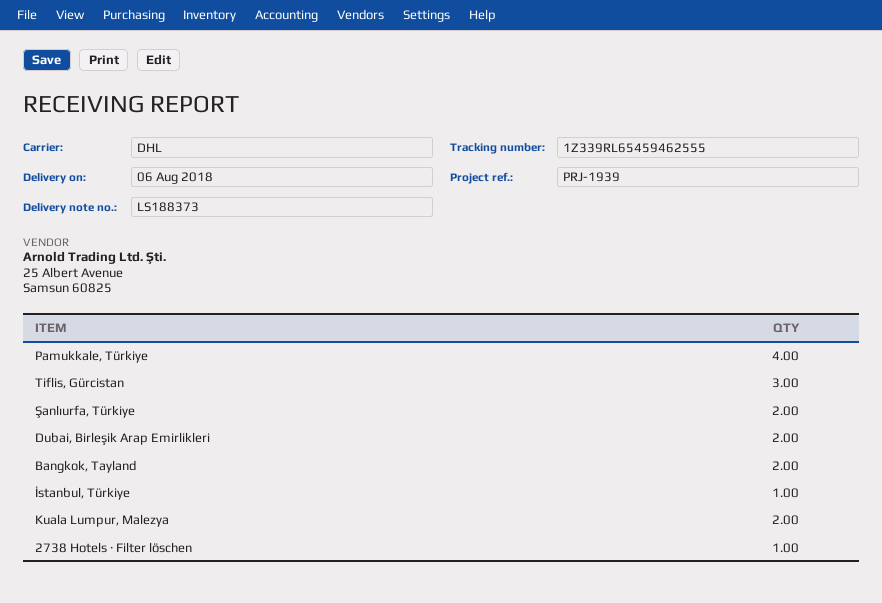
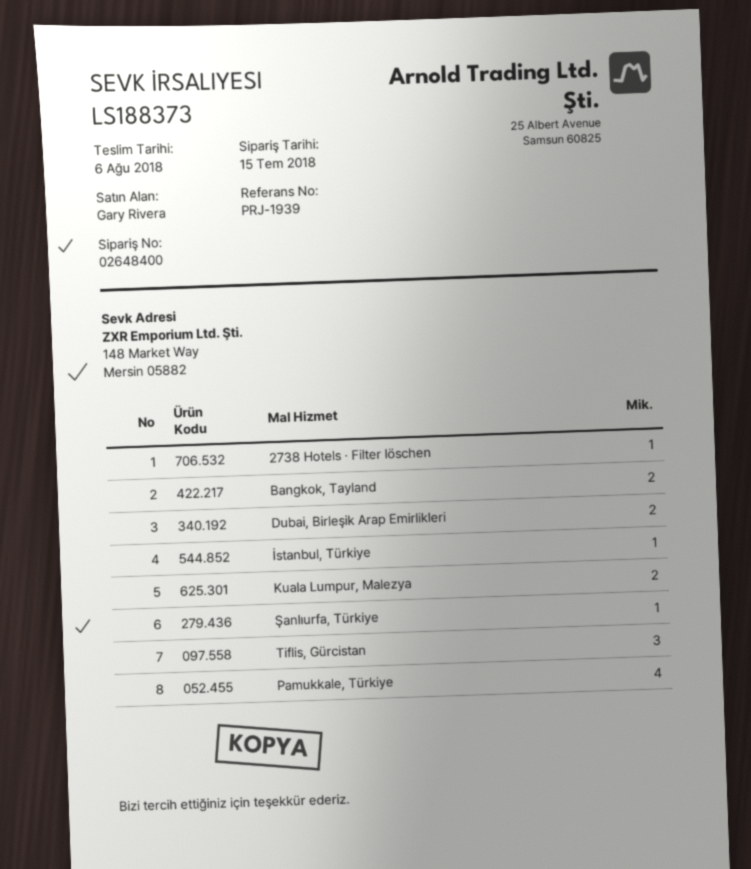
Şanlıurfa, Türkiye: 2 -> 1

